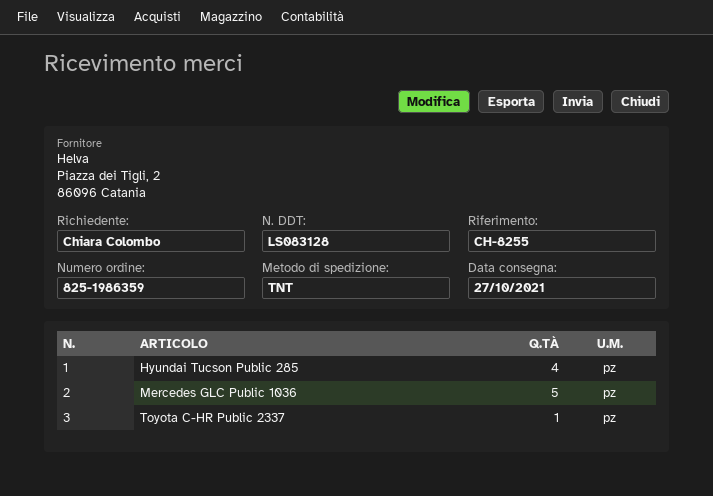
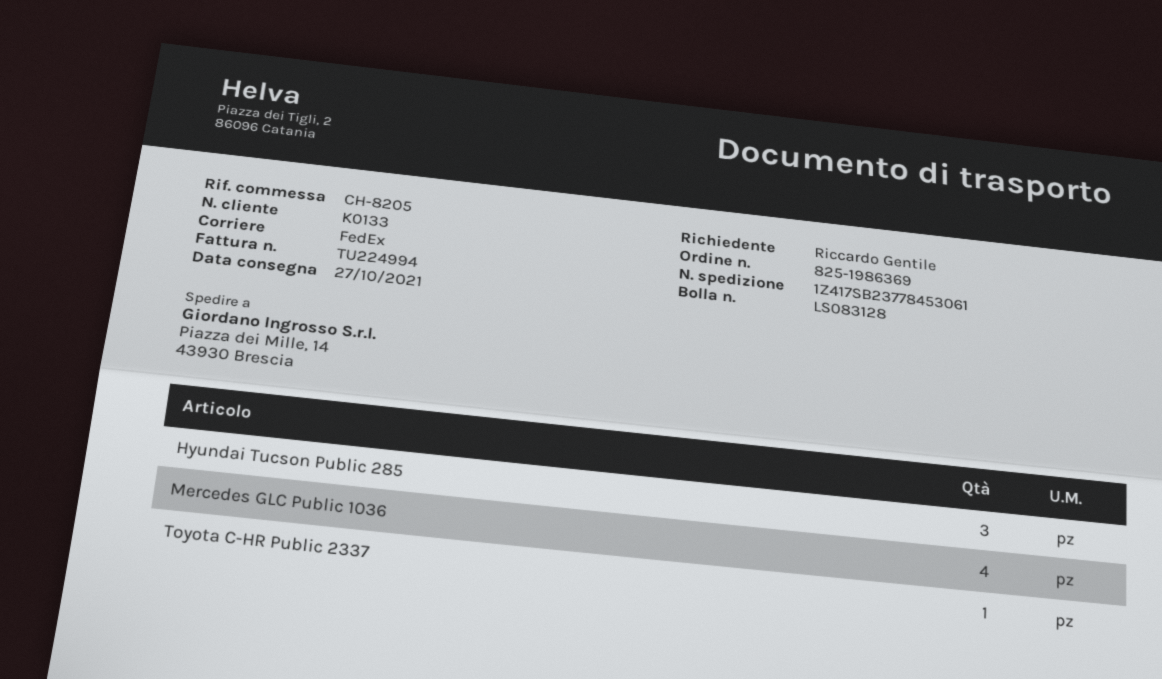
order number: 825-1986359 -> 825-1986369
reference: CH-8255 -> CH-8205
ordered by: Chiara Colombo -> Riccardo Gentile
shipping method: TNT -> FedEx
Hyundai Tucson Public 285: 4 -> 3
Mercedes GLC Public 1036: 5 -> 4

